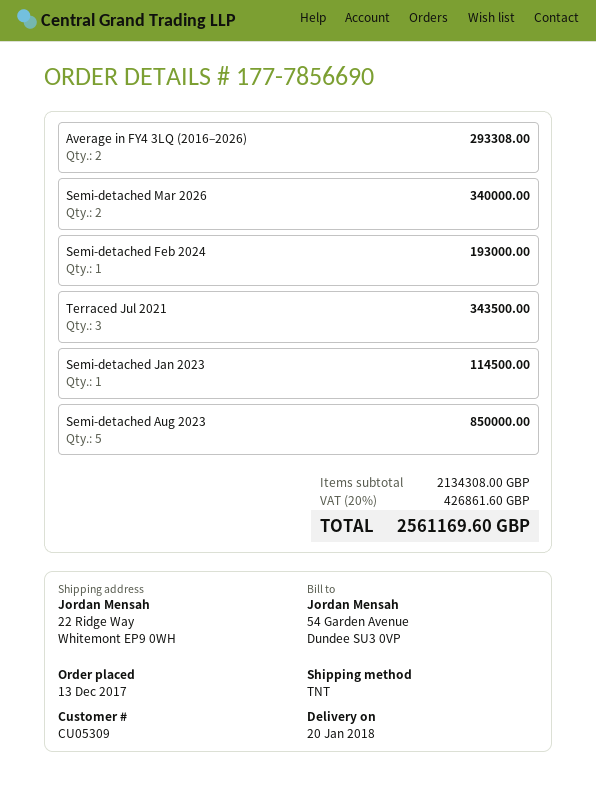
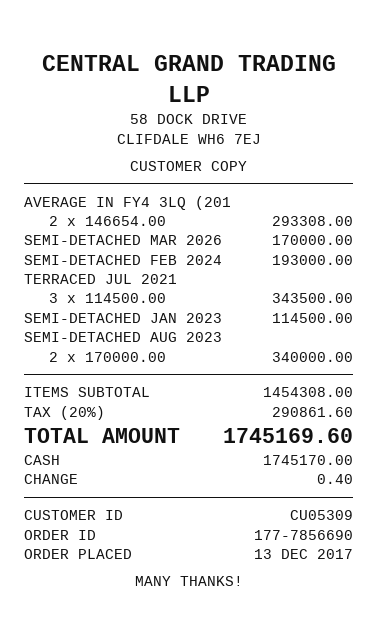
Semi-detached Mar 2026: 2 for 340000.00 -> 1 for 170000.00
Semi-detached Aug 2023: 5 for 850000.00 -> 2 for 340000.00
subtotal: 2134308.00 -> 1454308.00
tax: 20% = 426861.60 -> 20% = 290861.60
total: 2561169.60 -> 1745169.60

